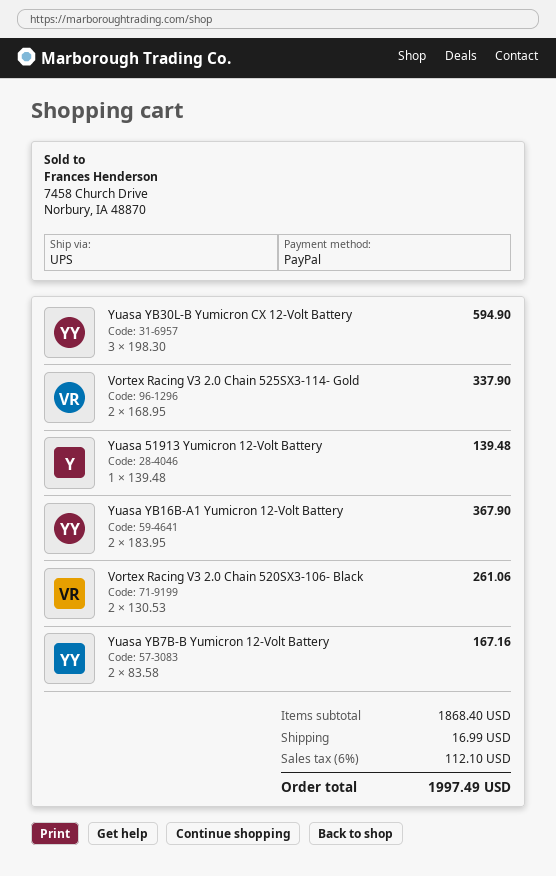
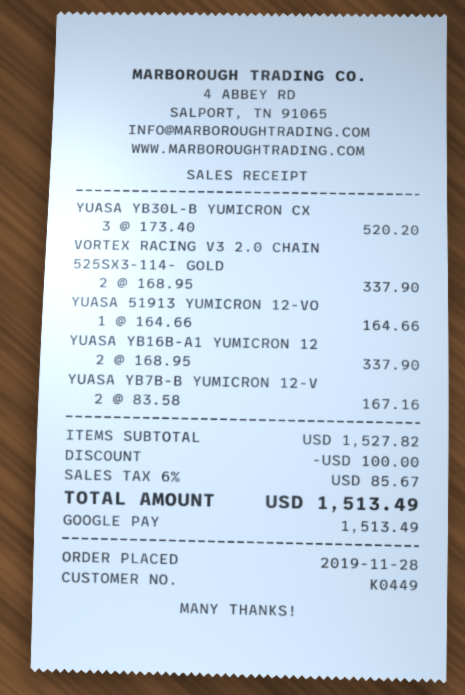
payment method: PayPal -> Google Pay
Yuasa YB30L-B Yumicron CX 12-Volt Battery: 3 x 198.30 = 594.90 -> 3 x 173.40 = 520.20
Yuasa 51913 Yumicron 12-Volt Battery: 1 x 139.48 = 139.48 -> 1 x 164.66 = 164.66
Yuasa YB16B-A1 Yumicron 12-Volt Battery: 2 x 183.95 = 367.90 -> 2 x 168.95 = 337.90
Vortex Racing V3 2.0 Chain 520SX3-106- Black: 2 x 130.53 = 261.06 -> none
subtotal: 1868.40 -> 1527.82
discount: none -> 100.00
shipping: 16.99 -> none
tax: 6% = 112.10 -> 6% = 85.67
total: 1997.49 -> 1513.49

